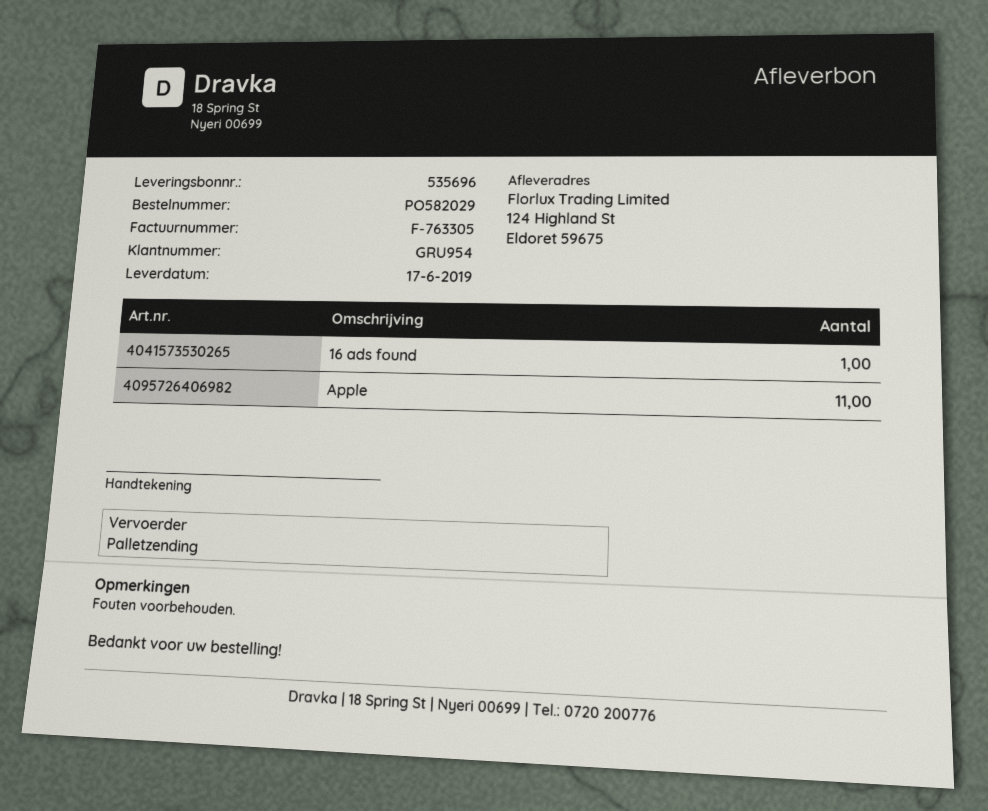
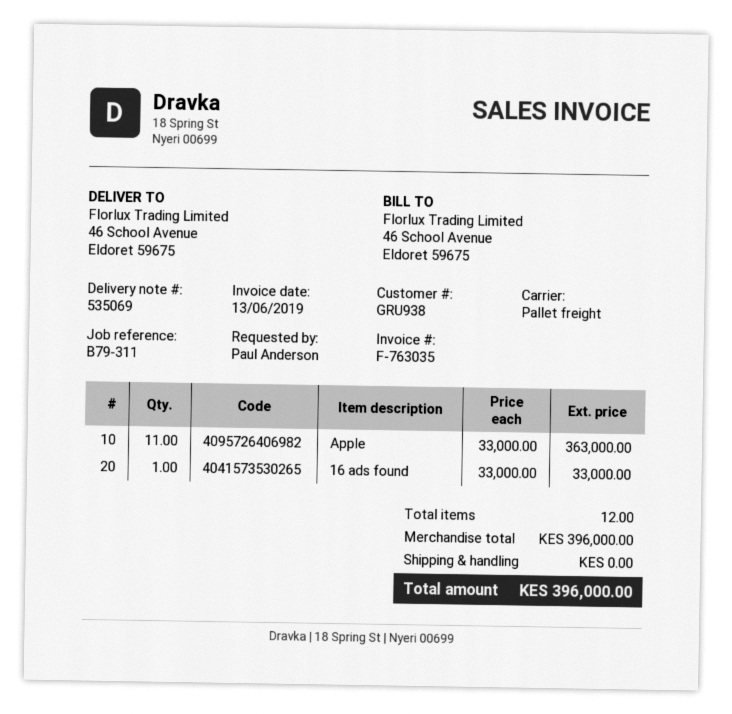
delivery note number: 535696 -> 535069
invoice number: F-763305 -> F-763035
customer number: GRU954 -> GRU938
ship to: 124 Highland St, Eldoret 59675 -> 46 School Avenue, Eldoret 59675

